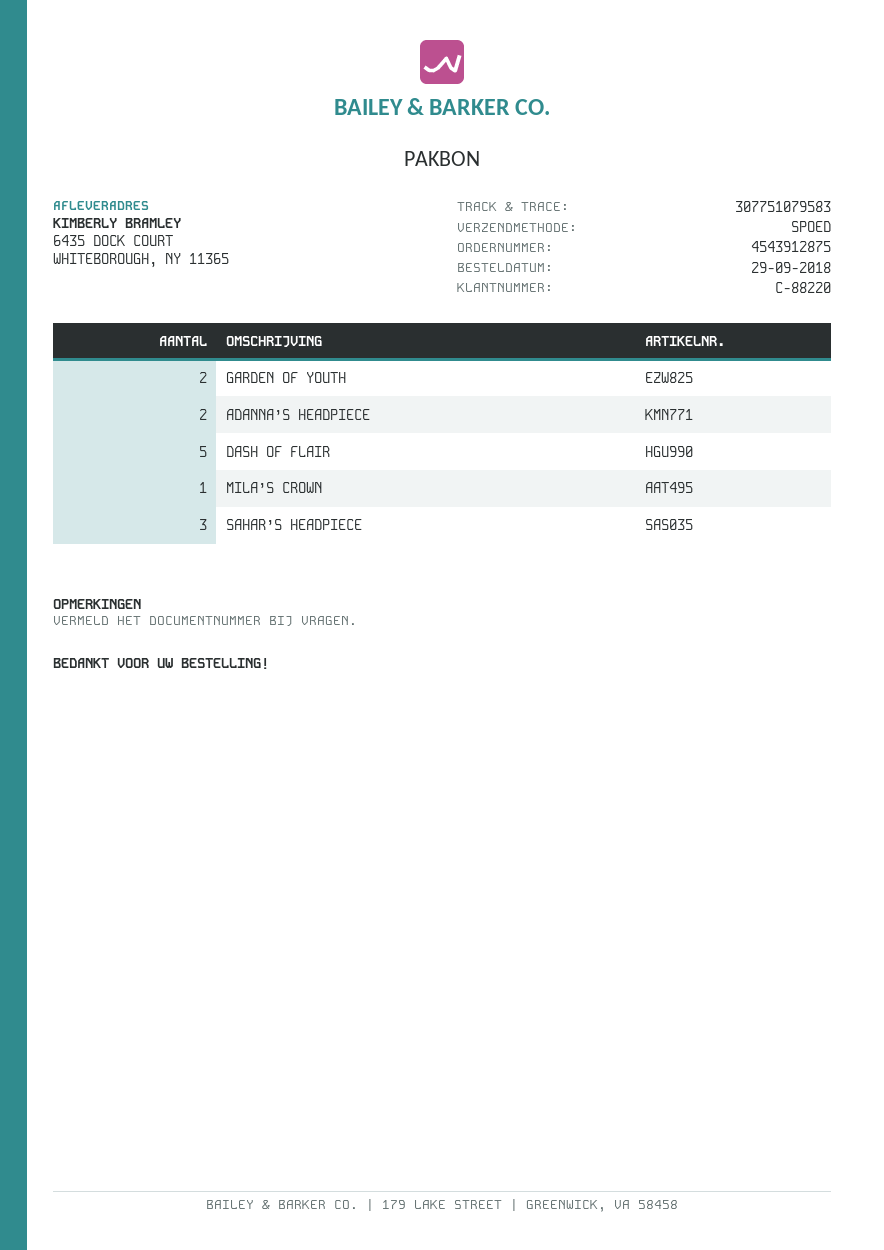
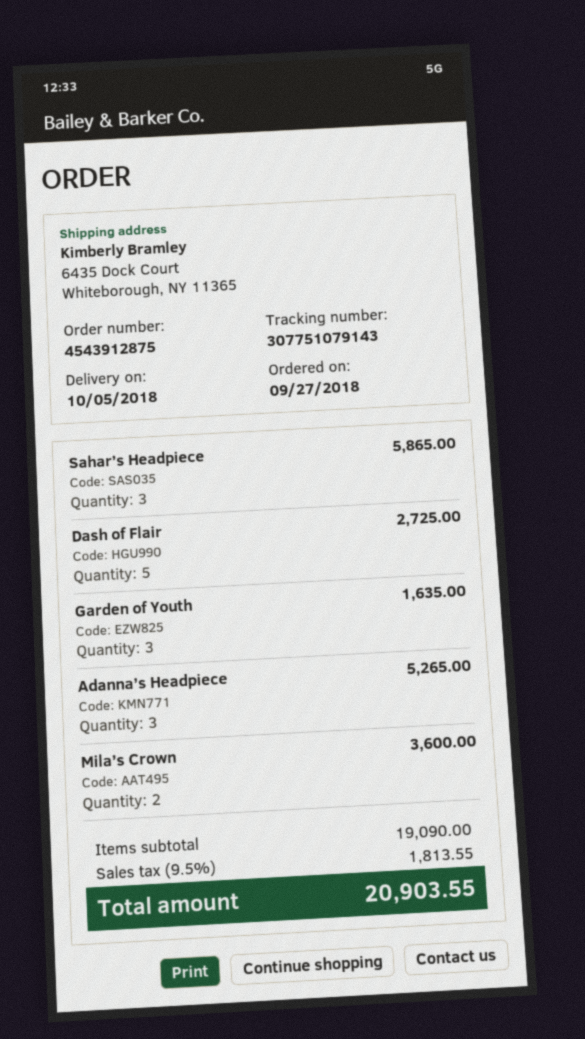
order date: 2018-09-29 -> 2018-09-27
tracking number: 307751079583 -> 307751079143
GARDEN OF YOUTH: 2 -> 3
ADANNA’S HEADPIECE: 2 -> 3
MILA’S CROWN: 1 -> 2

